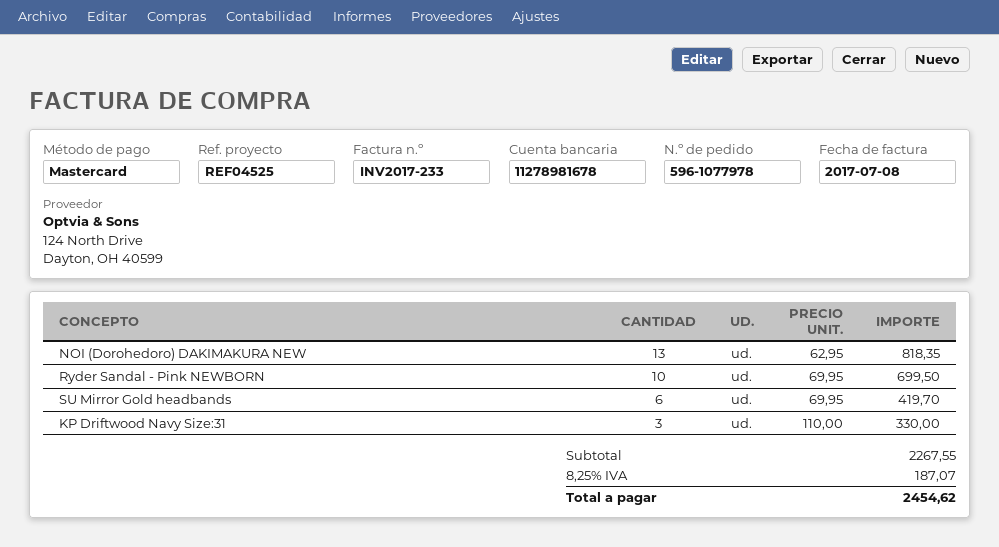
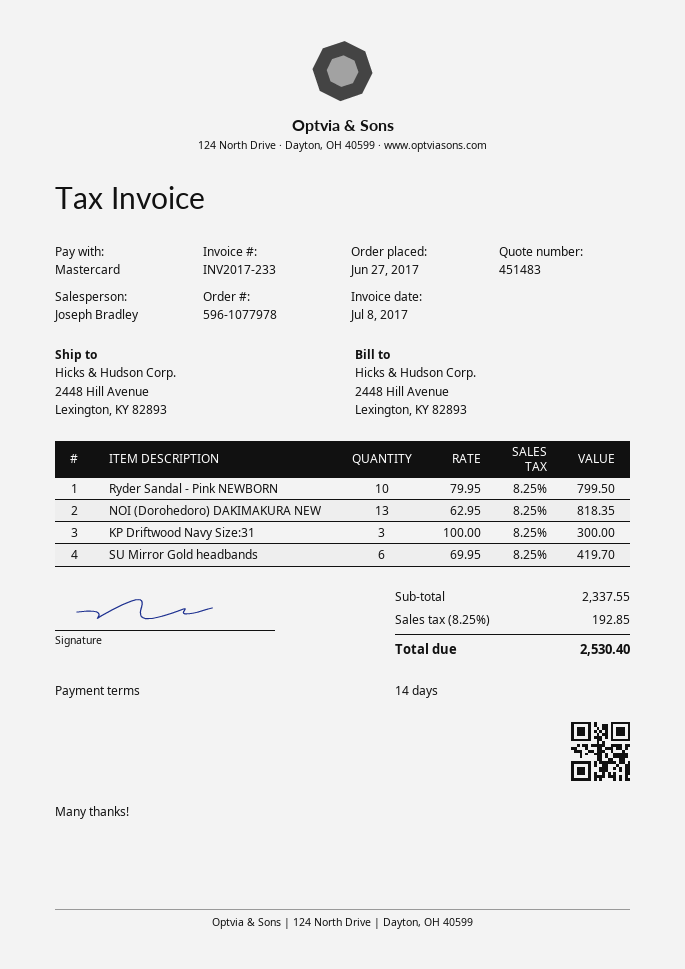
Ryder Sandal - Pink NEWBORN: 10 x 69.95 = 699.50 -> 10 x 79.95 = 799.50
KP Driftwood Navy Size:31: 3 x 110.00 = 330.00 -> 3 x 100.00 = 300.00
subtotal: 2267.55 -> 2337.55
tax: 8.25% = 187.07 -> 8.25% = 192.85
total: 2454.62 -> 2530.40

